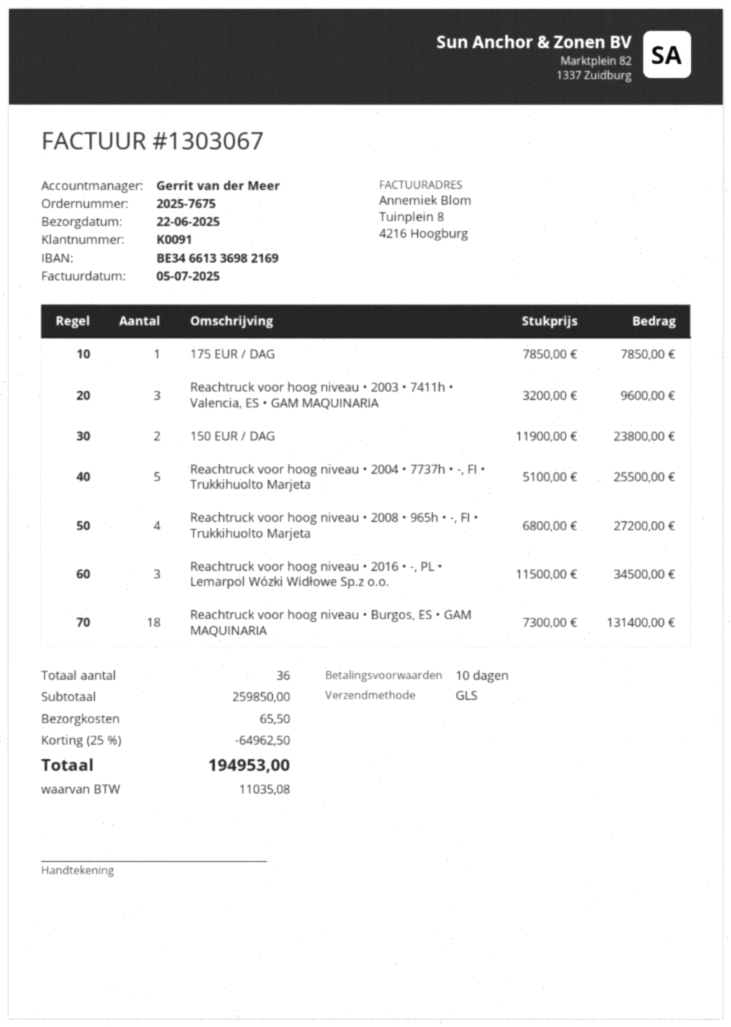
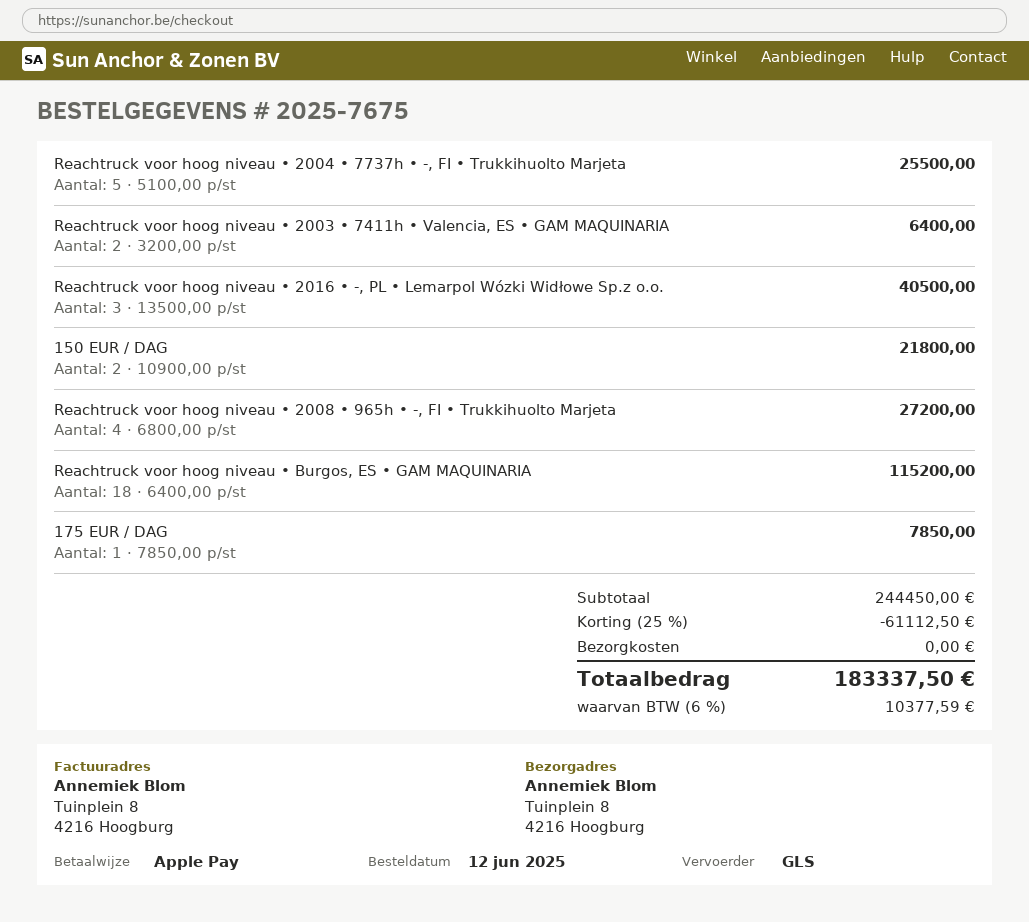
Reachtruck voor hoog niveau • 2003 • 7411h • Valencia, ES • GAM MAQUINARIA: 3 x 3200.00 = 9600.00 -> 2 x 3200.00 = 6400.00
150 EUR / DAG: 2 x 11900.00 = 23800.00 -> 2 x 10900.00 = 21800.00
Reachtruck voor hoog niveau • 2016 • -, PL • Lemarpol Wózki Widłowe Sp.z o.o.: 3 x 11500.00 = 34500.00 -> 3 x 13500.00 = 40500.00
Reachtruck voor hoog niveau • Burgos, ES • GAM MAQUINARIA: 18 x 7300.00 = 131400.00 -> 18 x 6400.00 = 115200.00
subtotal: 259850.00 -> 244450.00
discount: 25% = 64962.50 -> 25% = 61112.50
shipping: 65.50 -> 0.00
tax: 11035.08 -> 10377.59
total: 194953.00 -> 183337.50

